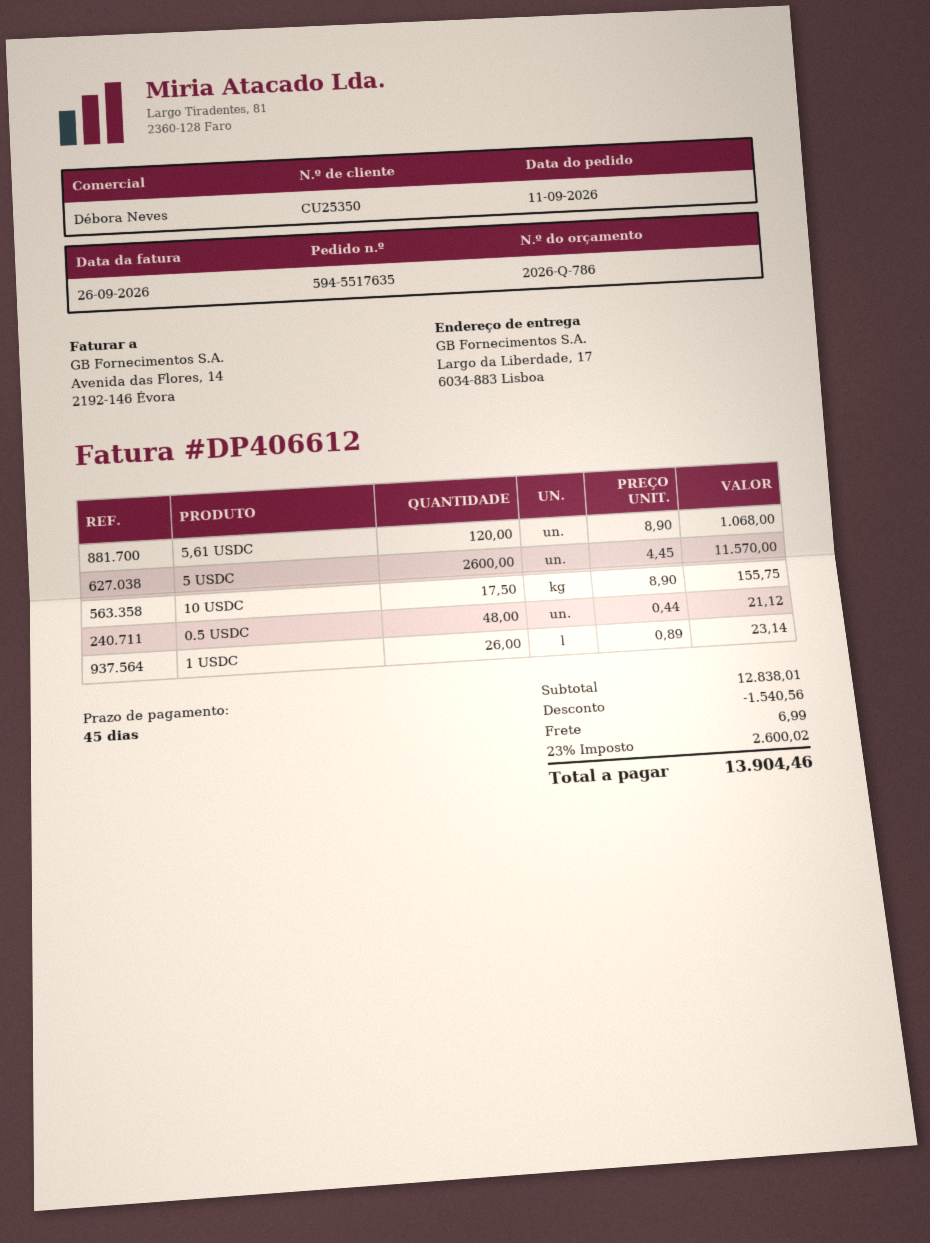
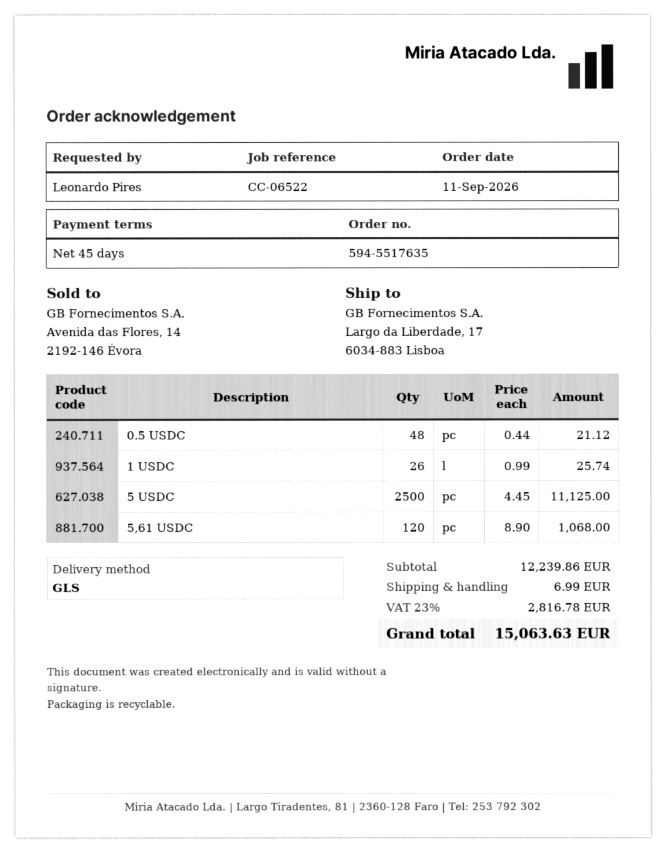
5 USDC: 2600 x 4.45 = 11570.00 -> 2500 x 4.45 = 11125.00
10 USDC: 17.5 x 8.90 = 155.75 -> none
1 USDC: 26 x 0.89 = 23.14 -> 26 x 0.99 = 25.74
subtotal: 12838.01 -> 12239.86
discount: 1540.56 -> none
tax: 23% = 2600.02 -> 23% = 2816.78
total: 13904.46 -> 15063.63

